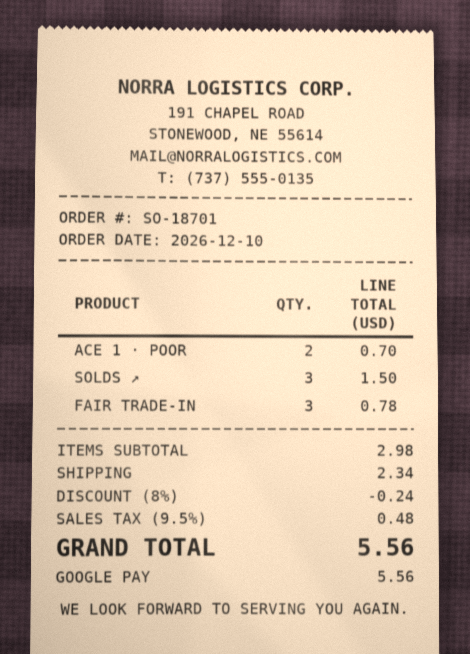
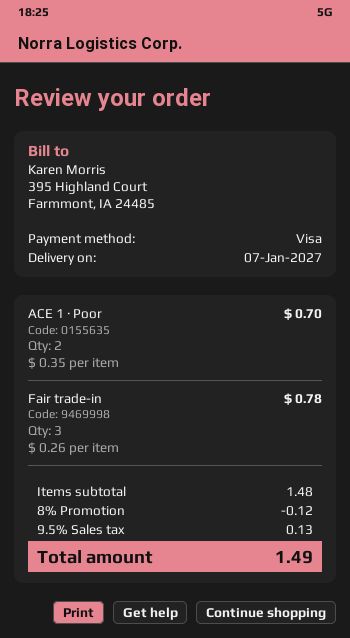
payment method: Google Pay -> Visa
SOLDS ↗: 3 for 1.50 -> none
subtotal: 2.98 -> 1.48
discount: 8% = 0.24 -> 8% = 0.12
shipping: 2.34 -> none
tax: 9.5% = 0.48 -> 9.5% = 0.13
total: 5.56 -> 1.49

